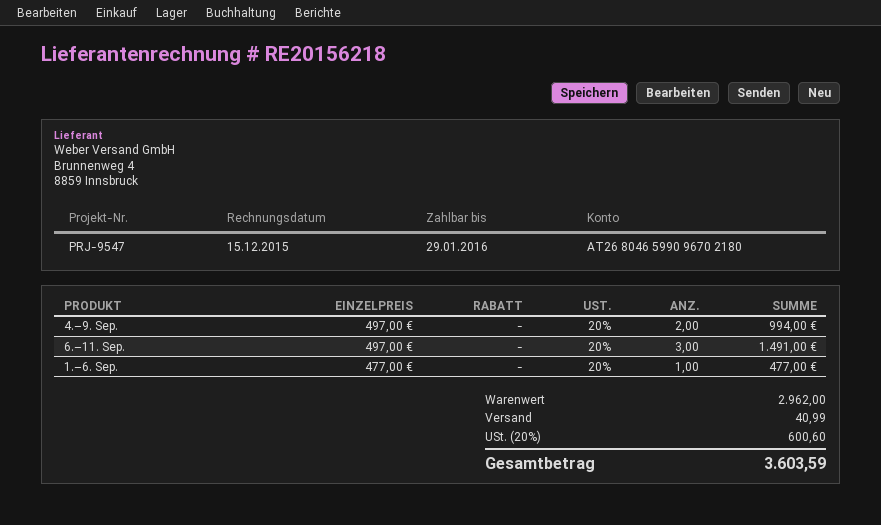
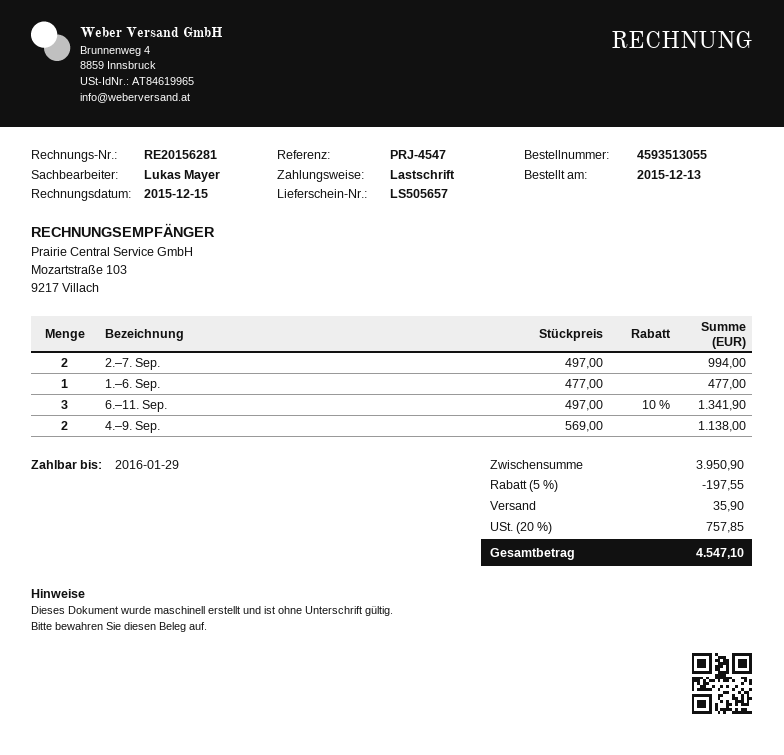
invoice number: RE20156218 -> RE20156281
reference: PRJ-9547 -> PRJ-4547
4.–9. Sep.: 2 x 497.00 = 994.00 -> 2 x 569.00 = 1138.00
6.–11. Sep.: 3 x 497.00 = 1491.00 -> 3 x 497.00 - 10% = 1341.90
2.–7. Sep.: none -> 2 x 497.00 = 994.00
subtotal: 2962.00 -> 3950.90
discount: none -> 5% = 197.55
shipping: 40.99 -> 35.90
tax: 20% = 600.60 -> 20% = 757.85
total: 3603.59 -> 4547.10

